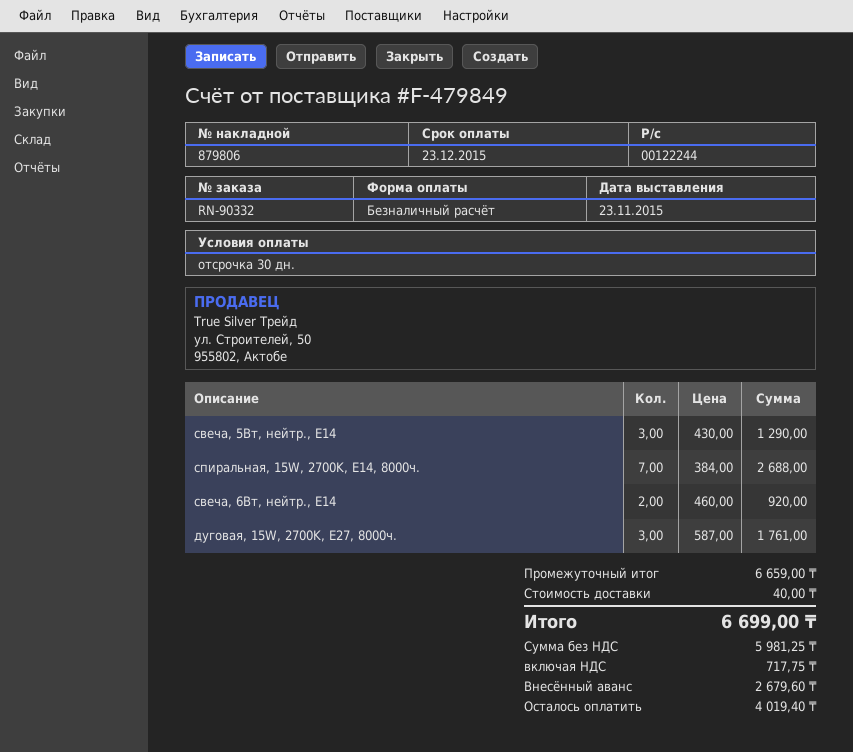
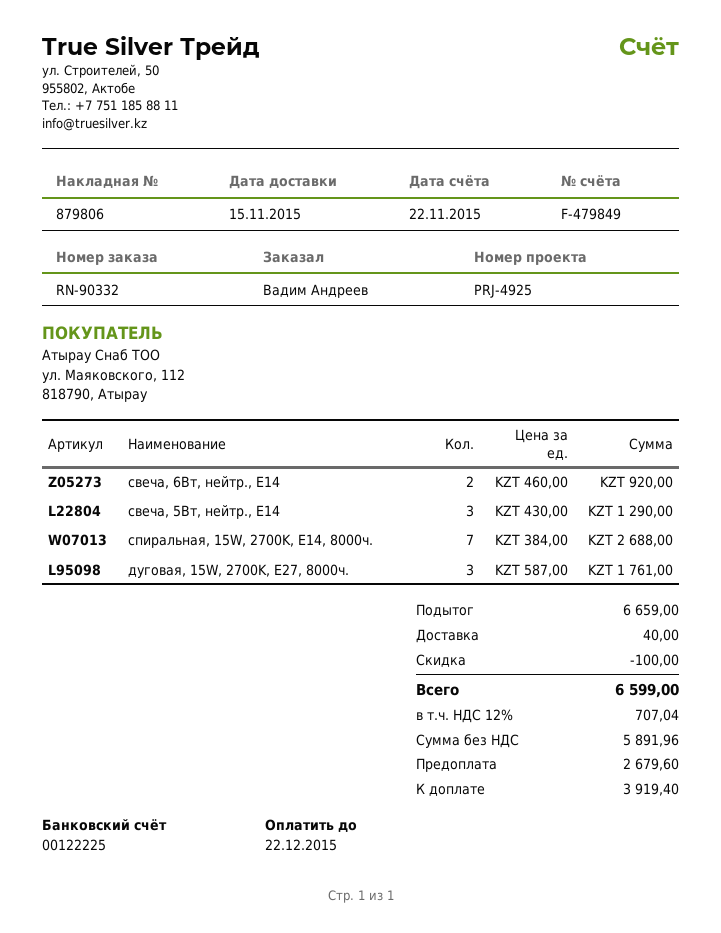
invoice date: 2015-11-23 -> 2015-11-22
due date: 2015-12-23 -> 2015-12-22
bank account: 00122244 -> 00122225
discount: none -> 100.00
net: 5981.25 -> 5891.96
tax: 717.75 -> 707.04
total: 6699.00 -> 6599.00
balance: 4019.40 -> 3919.40

